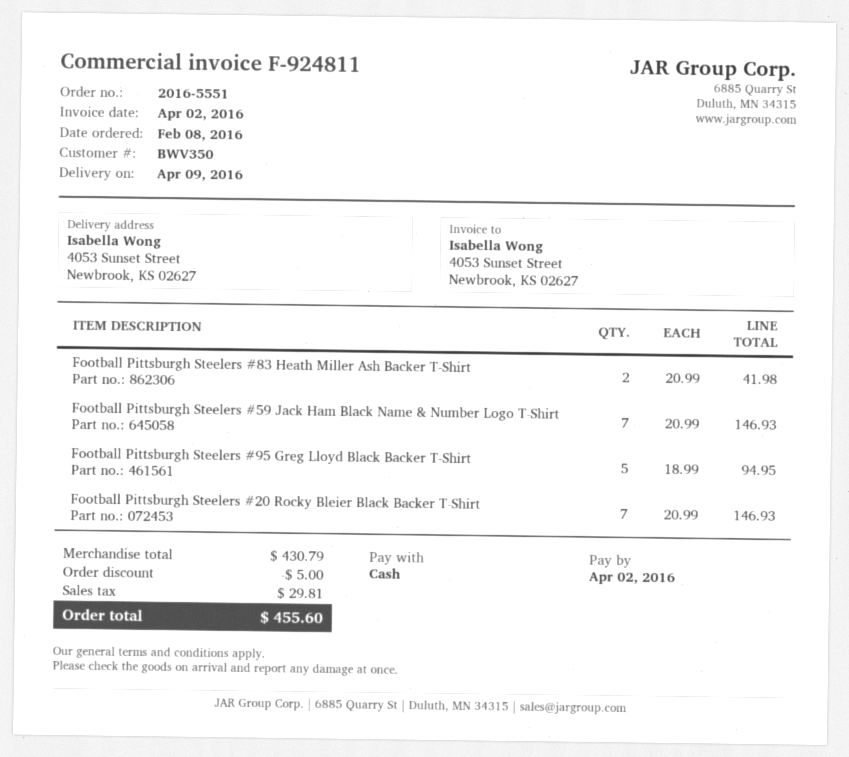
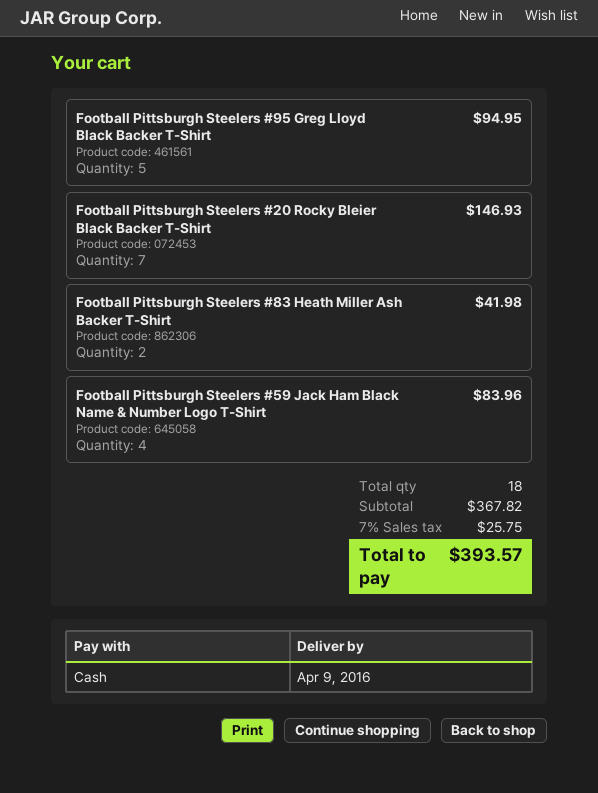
Football Pittsburgh Steelers #59 Jack Ham Black Name & Number Logo T-Shirt: 7 for 146.93 -> 4 for 83.96
subtotal: 430.79 -> 367.82
discount: 5.00 -> none
tax: 29.81 -> 25.75
total: 455.60 -> 393.57

